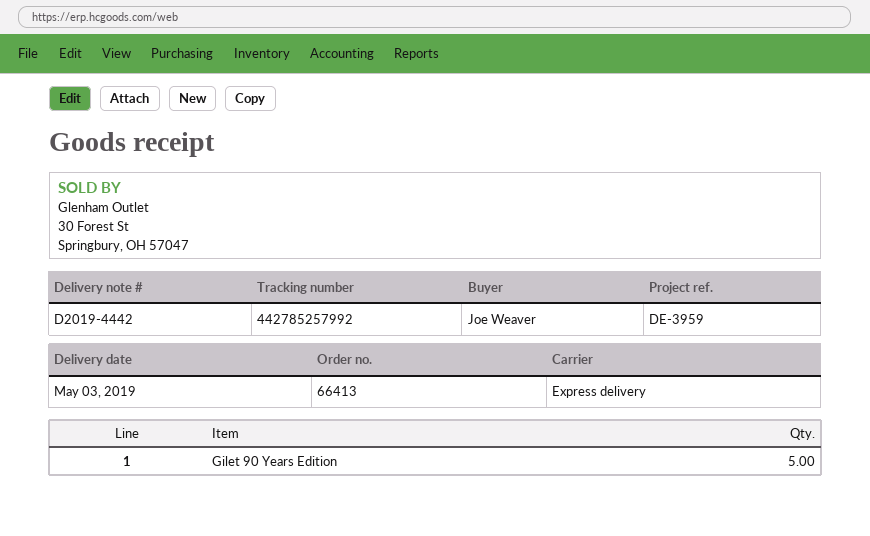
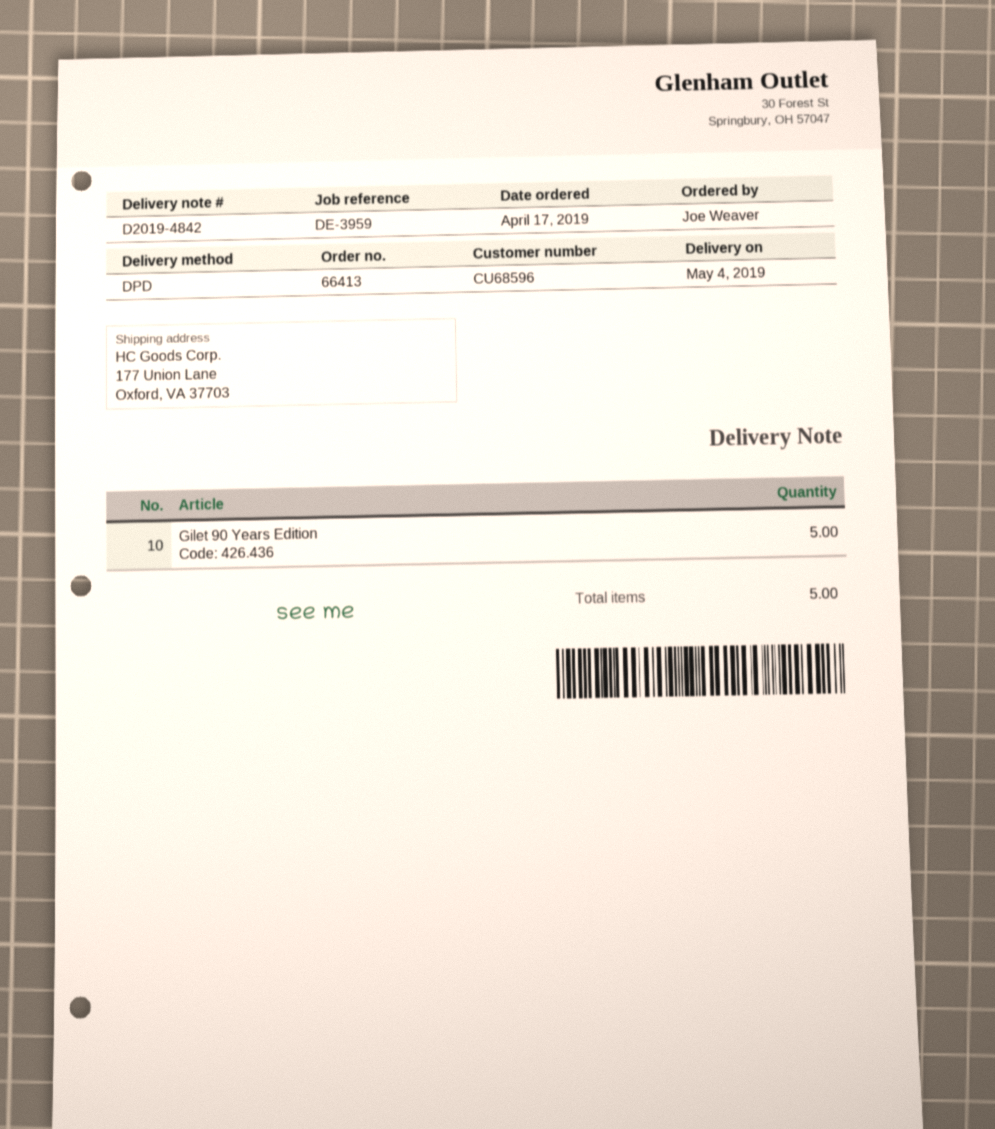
delivery note number: D2019-4442 -> D2019-4842
delivery date: 2019-05-03 -> 2019-05-04
shipping method: express -> DPD

